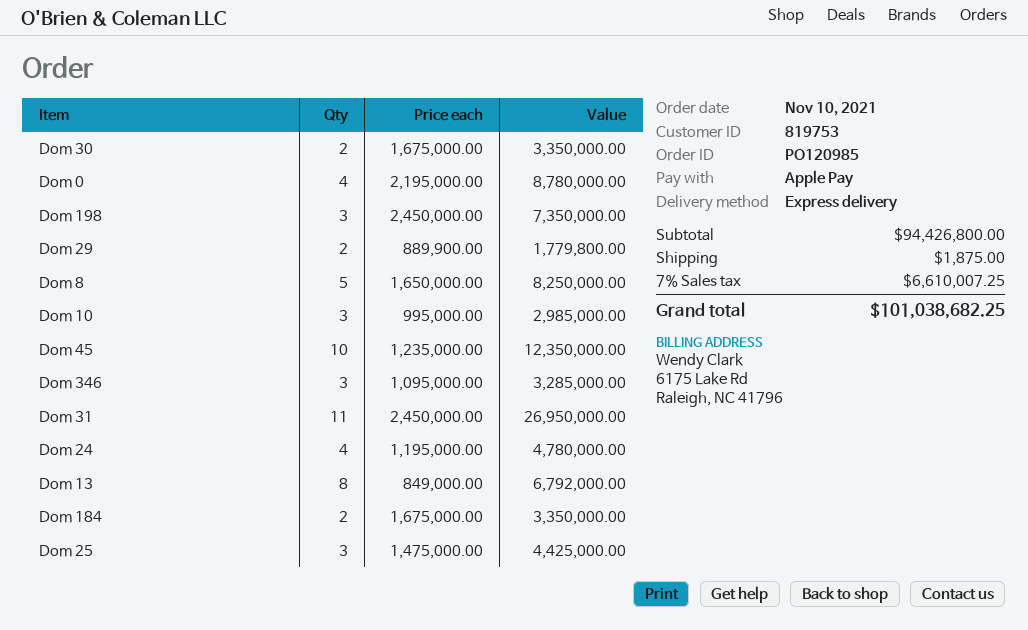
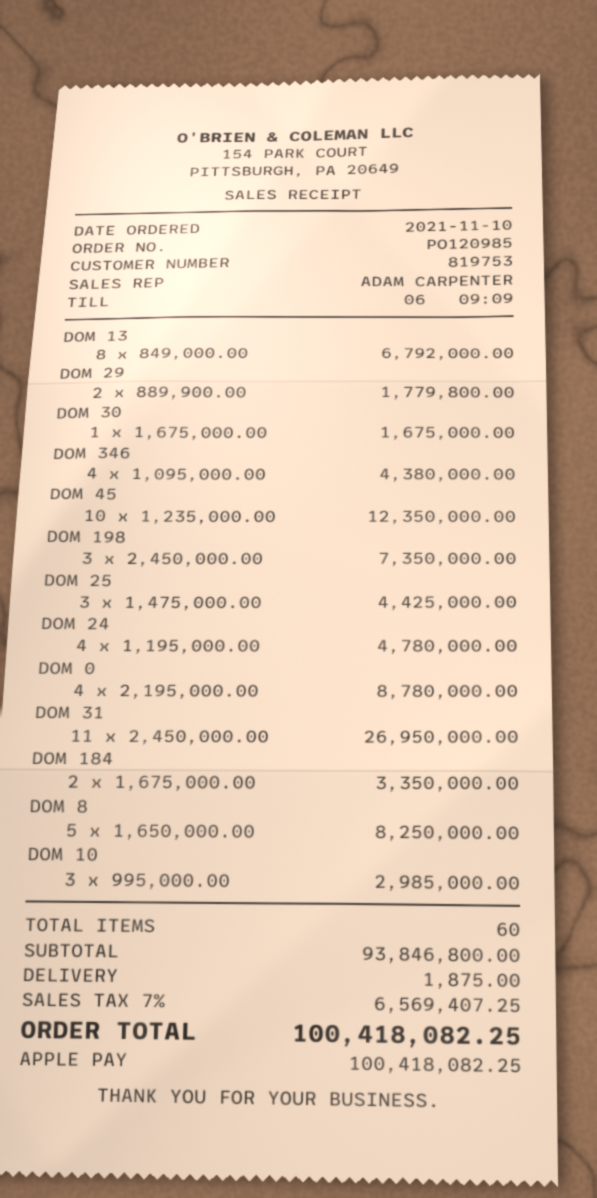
Dom 30: 2 x 1675000.00 = 3350000.00 -> 1 x 1675000.00 = 1675000.00
Dom 346: 3 x 1095000.00 = 3285000.00 -> 4 x 1095000.00 = 4380000.00
subtotal: 94426800.00 -> 93846800.00
tax: 7% = 6610007.25 -> 7% = 6569407.25
total: 101038682.25 -> 100418082.25

